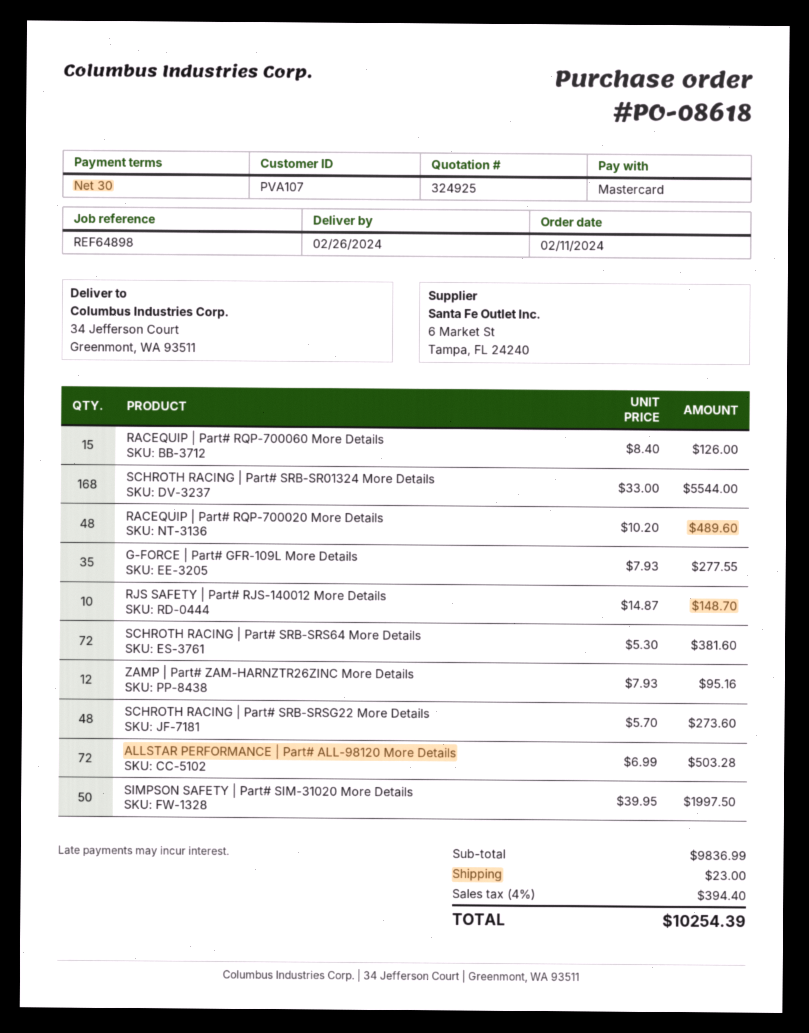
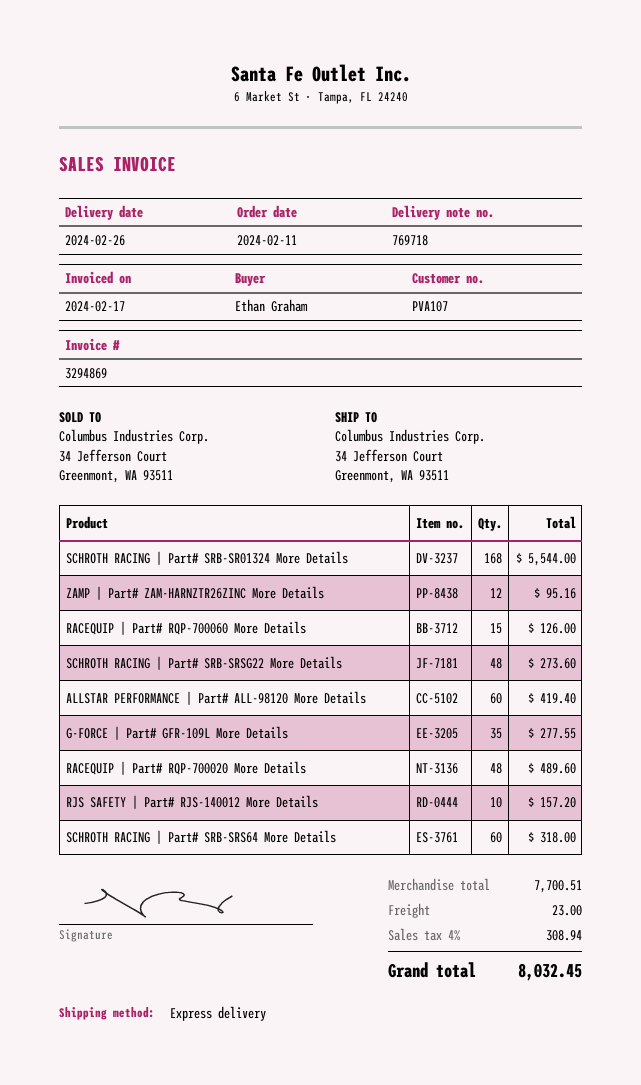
RJS SAFETY | Part# RJS-140012 More Details: 10 for 148.70 -> 10 for 157.20
SCHROTH RACING | Part# SRB-SRS64 More Details: 72 for 381.60 -> 60 for 318.00
ALLSTAR PERFORMANCE | Part# ALL-98120 More Details: 72 for 503.28 -> 60 for 419.40
SIMPSON SAFETY | Part# SIM-31020 More Details: 50 for 1997.50 -> none
subtotal: 9836.99 -> 7700.51
tax: 4% = 394.40 -> 4% = 308.94
total: 10254.39 -> 8032.45

